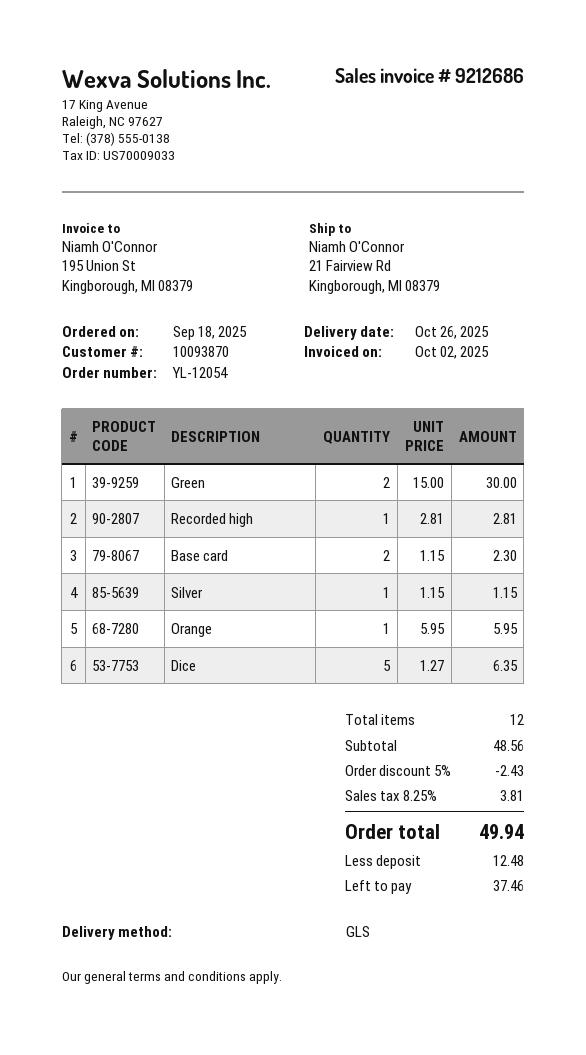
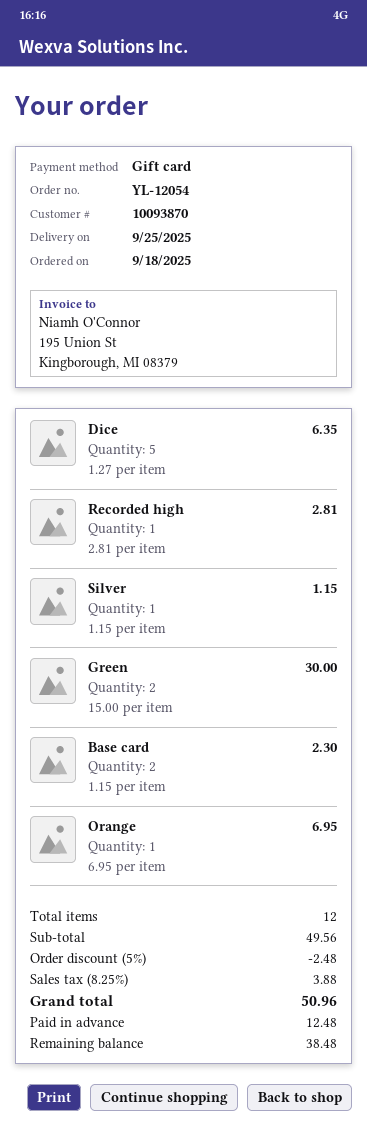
delivery date: 2025-10-26 -> 2025-09-25
Orange: 1 x 5.95 = 5.95 -> 1 x 6.95 = 6.95
subtotal: 48.56 -> 49.56
discount: 5% = 2.43 -> 5% = 2.48
tax: 8.25% = 3.81 -> 8.25% = 3.88
total: 49.94 -> 50.96
balance: 37.46 -> 38.48

